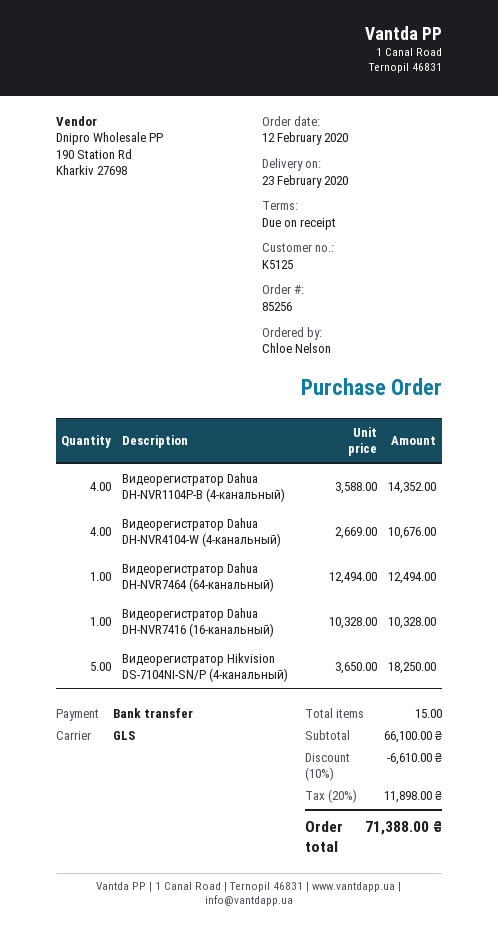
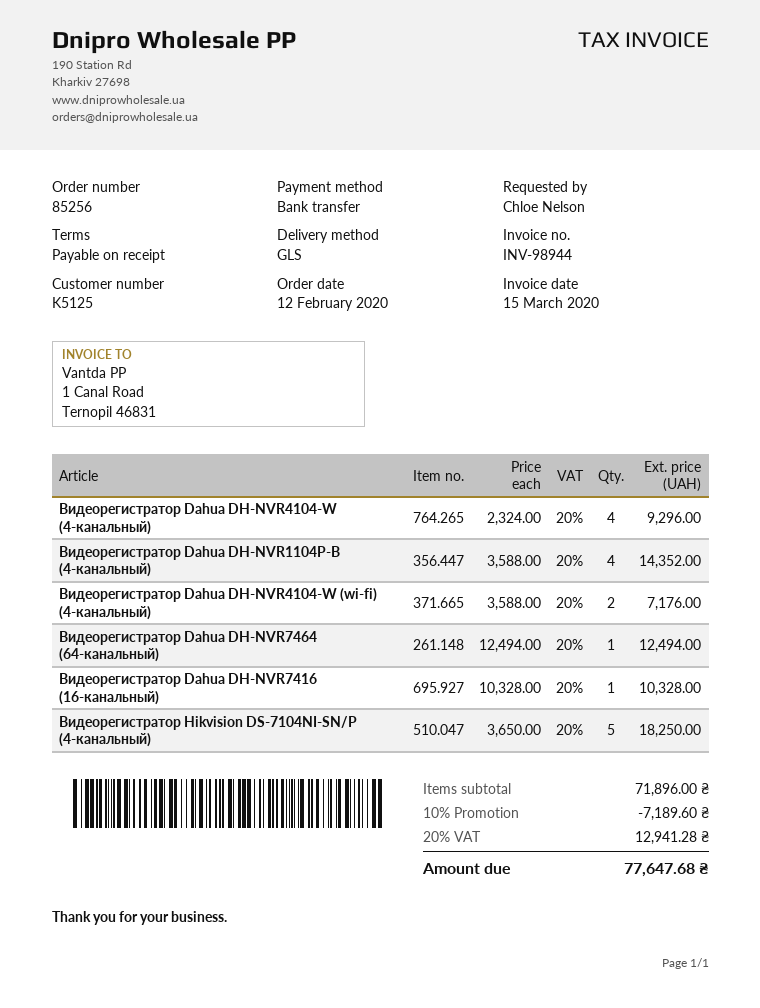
Видеорегистратор Dahua DH-NVR4104-W (4-канальный): 4 x 2669.00 = 10676.00 -> 4 x 2324.00 = 9296.00
Видеорегистратор Dahua DH-NVR4104-W (wi-fi) (4-канальный): none -> 2 x 3588.00 = 7176.00
subtotal: 66100.00 -> 71896.00
discount: 10% = 6610.00 -> 10% = 7189.60
tax: 20% = 11898.00 -> 20% = 12941.28
total: 71388.00 -> 77647.68

